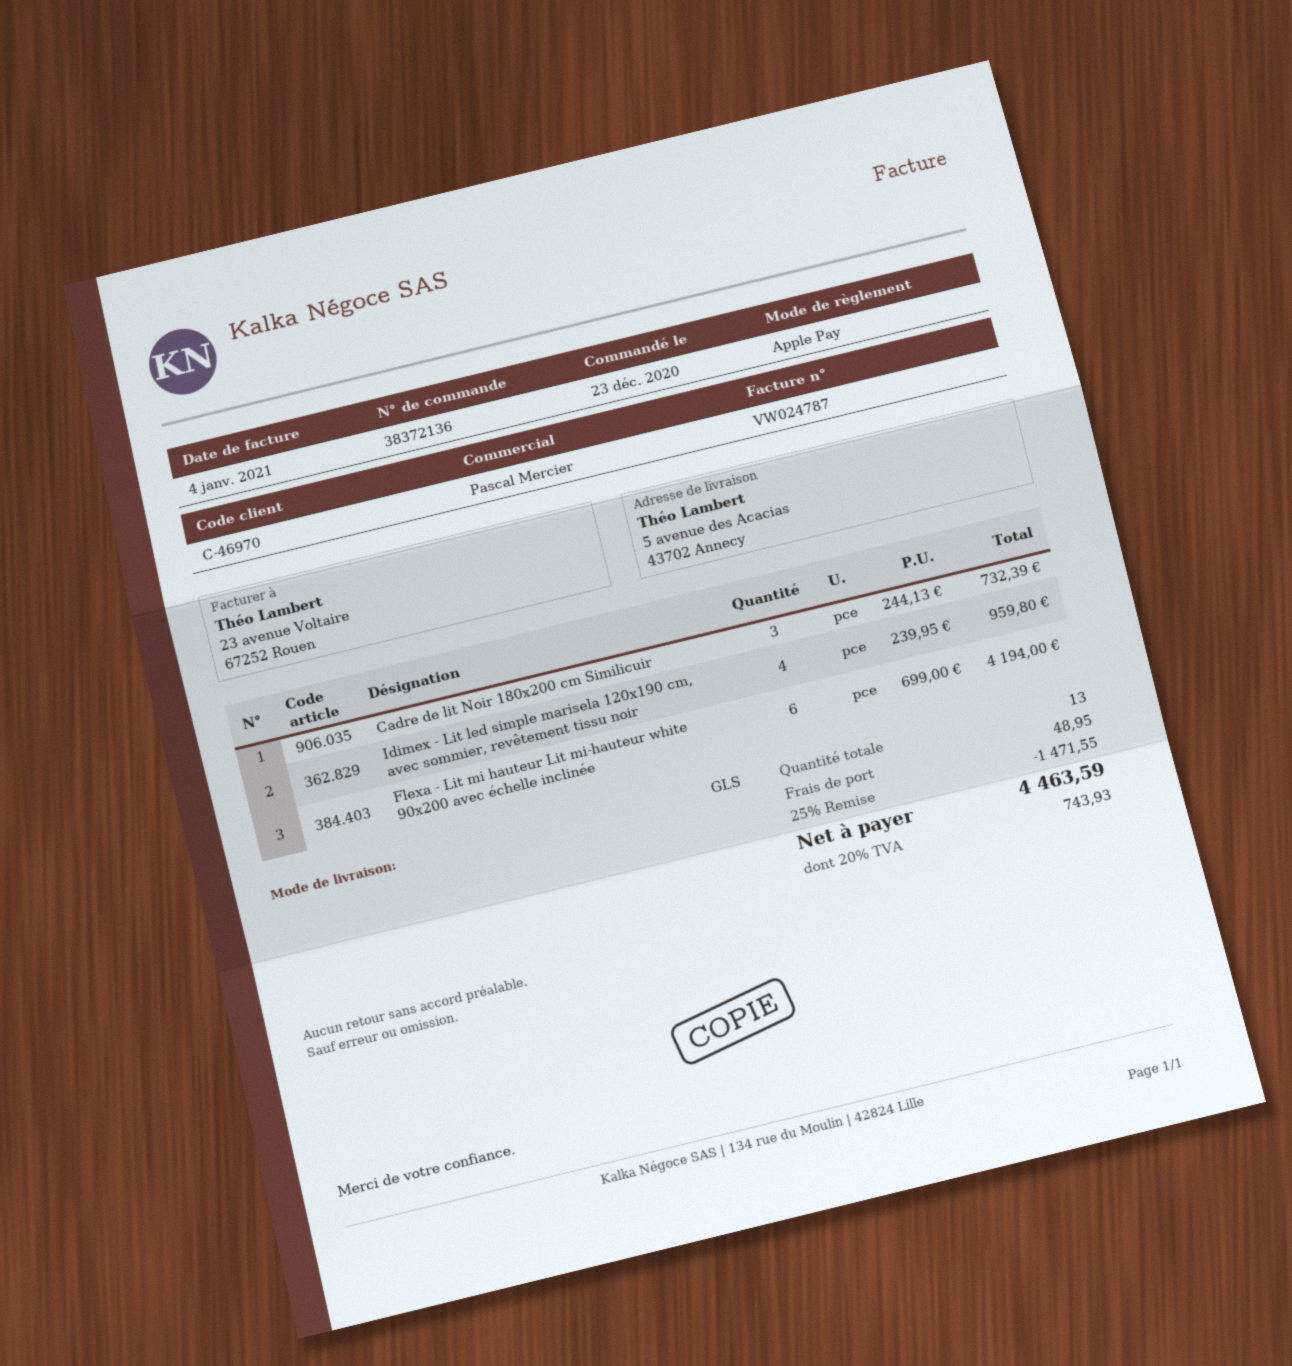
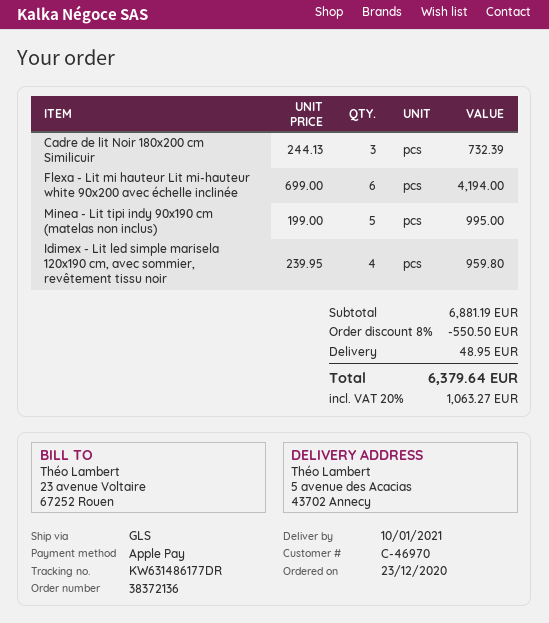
Minea - Lit tipi indy 90x190 cm (matelas non inclus): none -> 5 x 199.00 = 995.00
discount: 25% = 1471.55 -> 8% = 550.50
tax: 20% = 743.93 -> 20% = 1063.27
total: 4463.59 -> 6379.64

